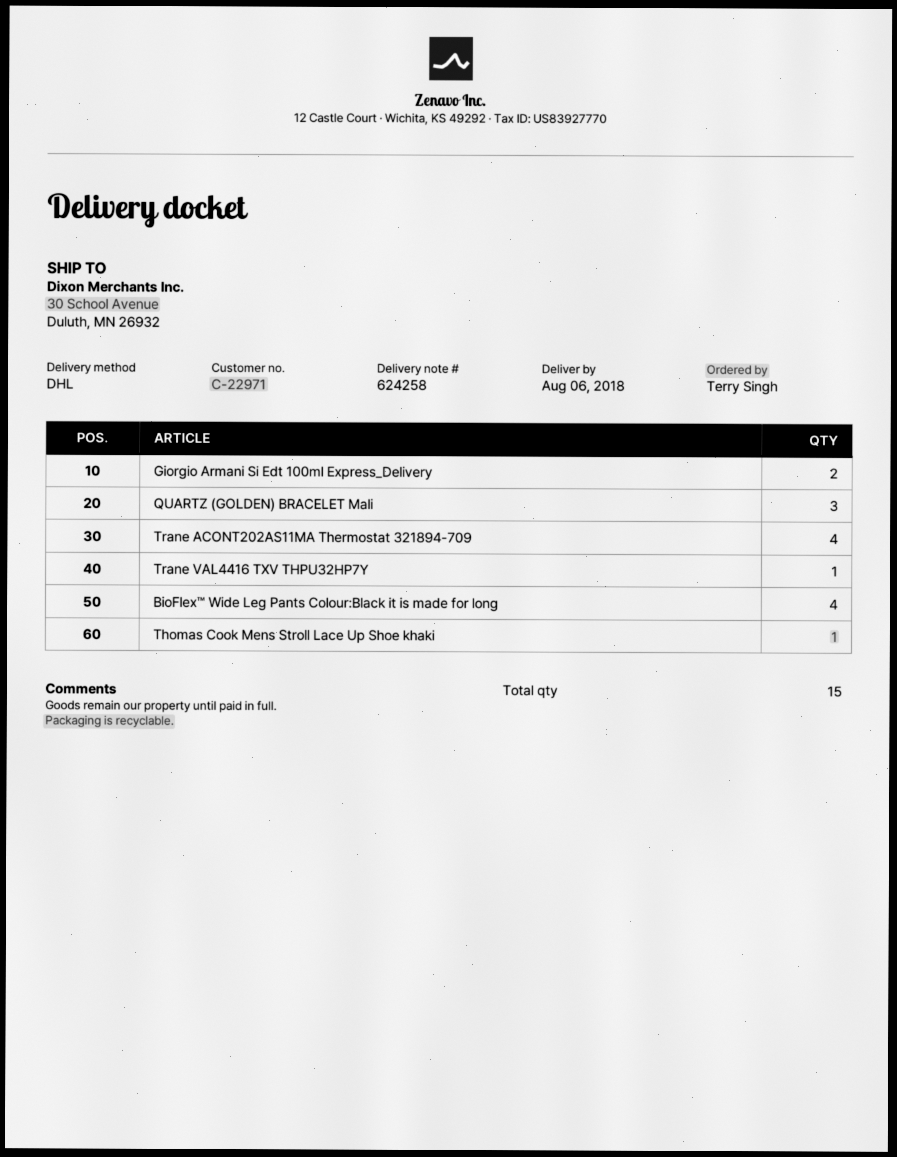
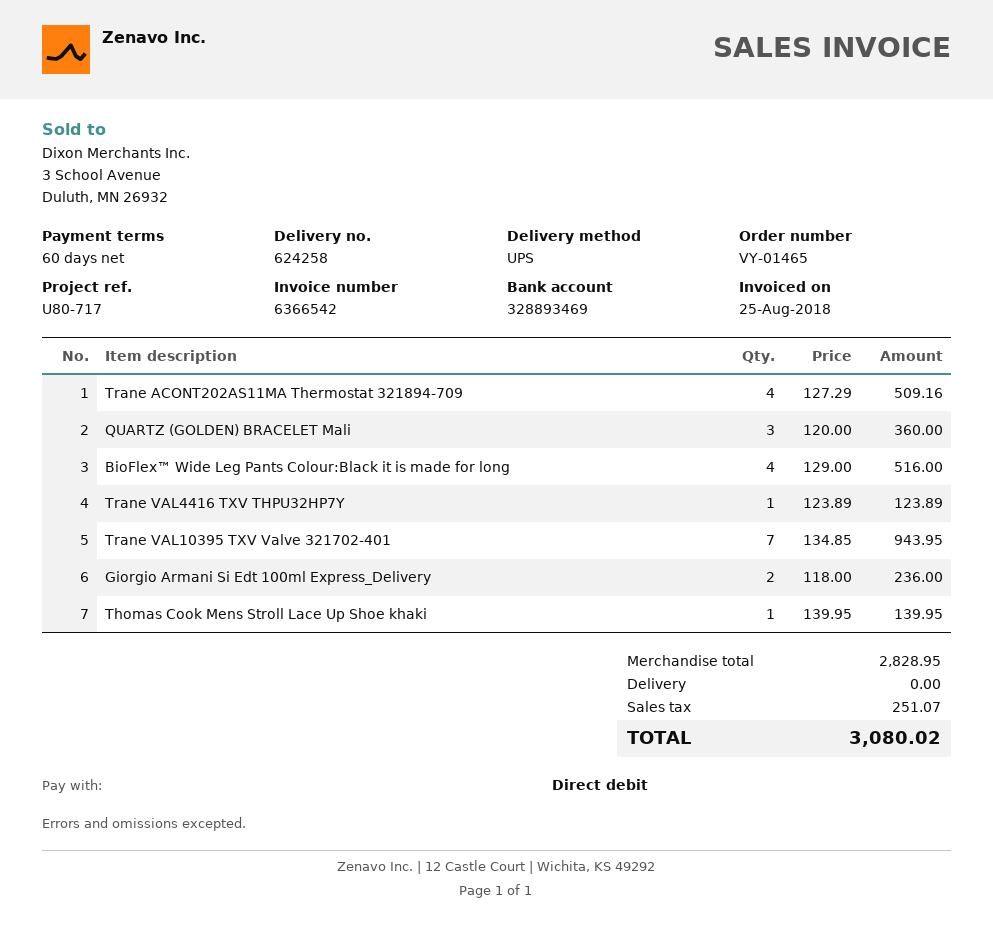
shipping method: DHL -> UPS
Trane VAL10395 TXV Valve 321702-401: none -> 7

